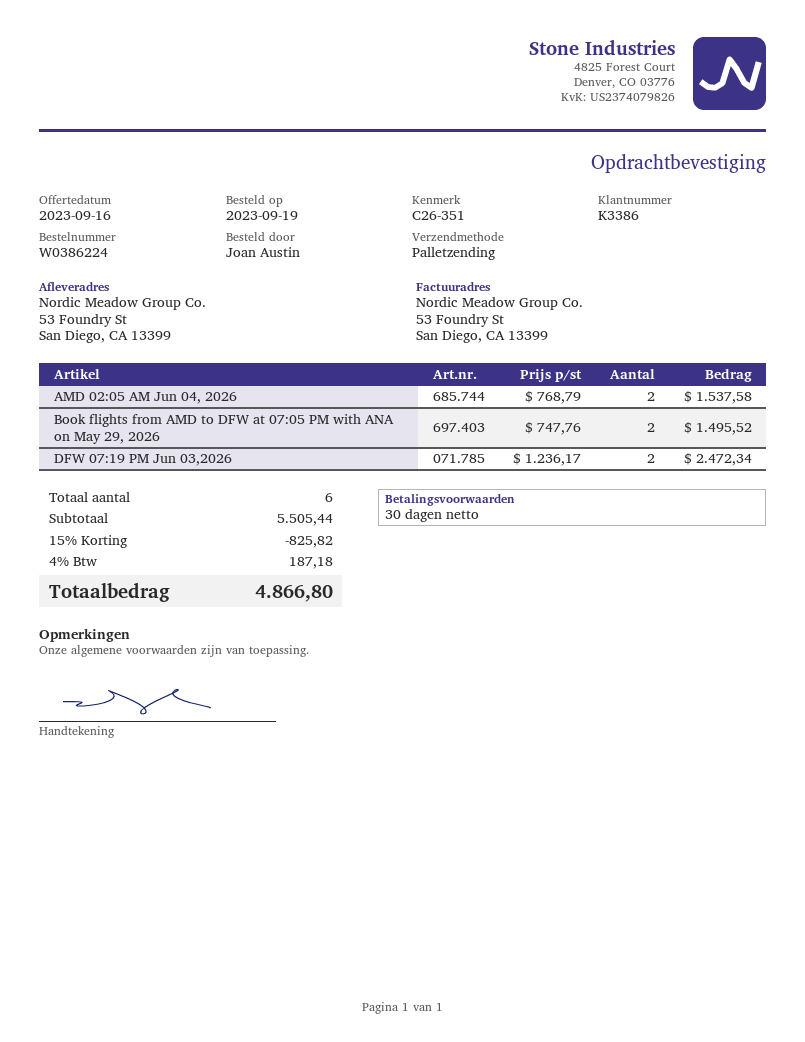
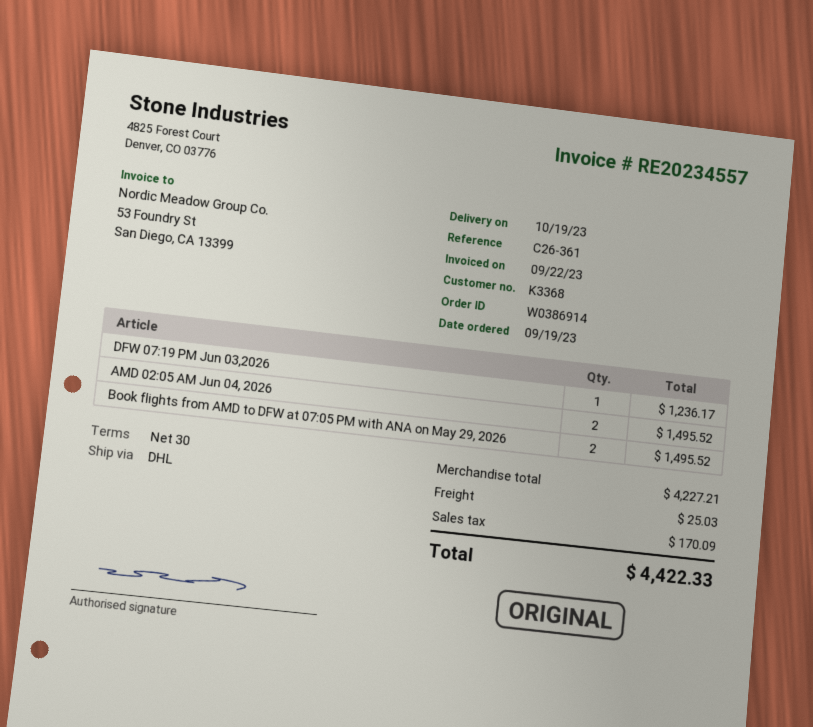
order number: W0386224 -> W0386914
customer number: K3386 -> K3368
reference: C26-351 -> C26-361
shipping method: pallet freight -> DHL
AMD 02:05 AM Jun 04, 2026: 2 for 1537.58 -> 2 for 1495.52
DFW 07:19 PM Jun 03,2026: 2 for 2472.34 -> 1 for 1236.17
subtotal: 5505.44 -> 4227.21
discount: 15% = 825.82 -> none
shipping: none -> 25.03
tax: 187.18 -> 170.09
total: 4866.80 -> 4422.33

